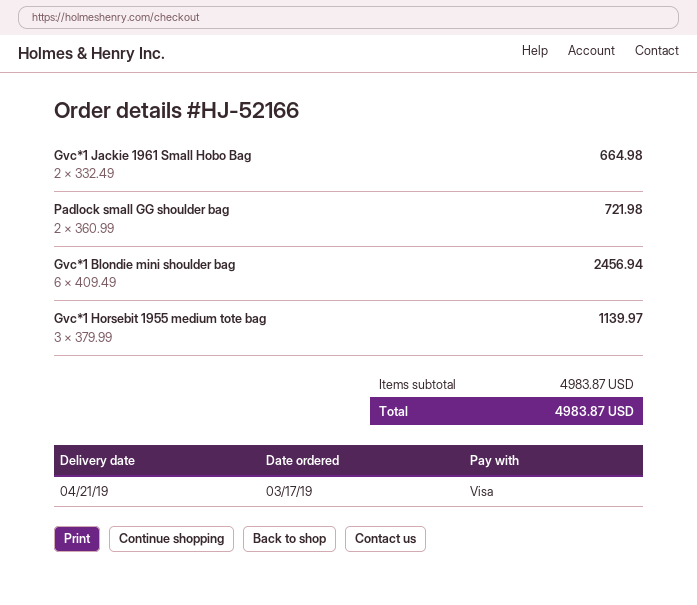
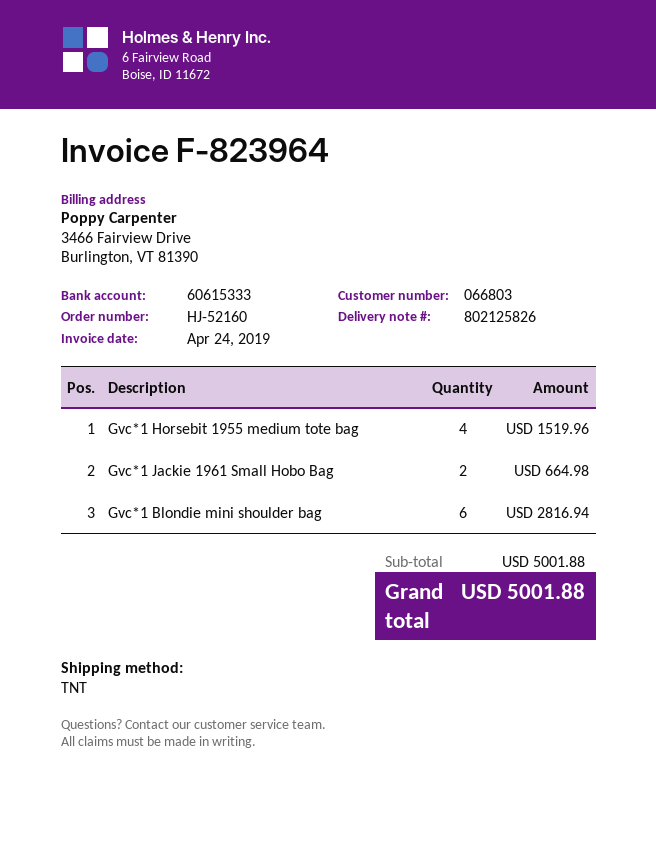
order number: HJ-52166 -> HJ-52160
Padlock small GG shoulder bag: 2 for 721.98 -> none
Gvc*1 Blondie mini shoulder bag: 6 for 2456.94 -> 6 for 2816.94
Gvc*1 Horsebit 1955 medium tote bag: 3 for 1139.97 -> 4 for 1519.96
subtotal: 4983.87 -> 5001.88
total: 4983.87 -> 5001.88

